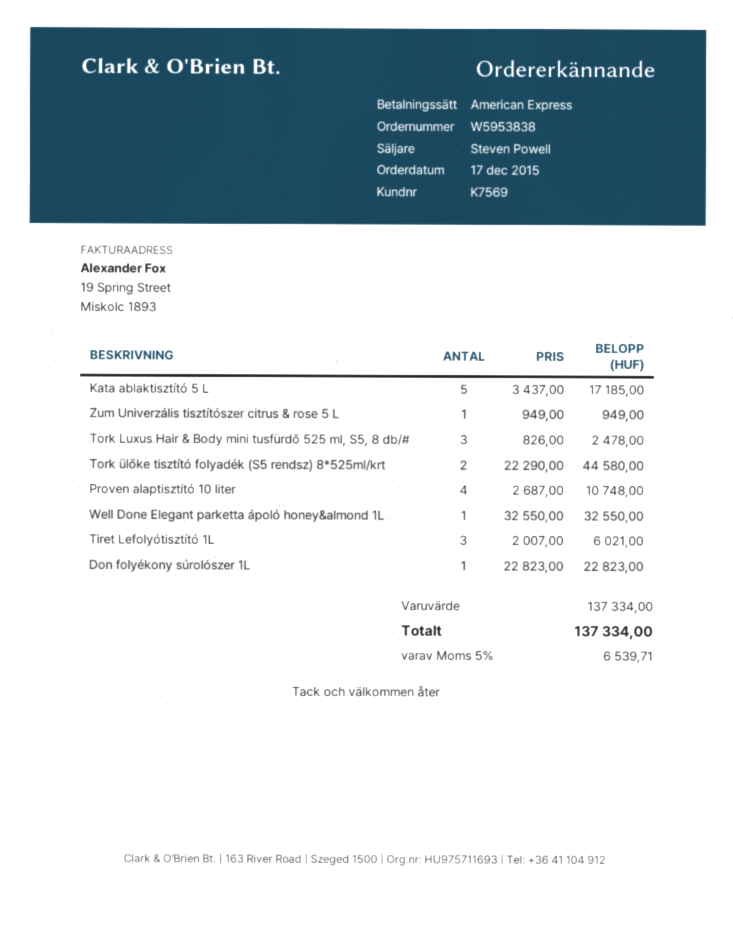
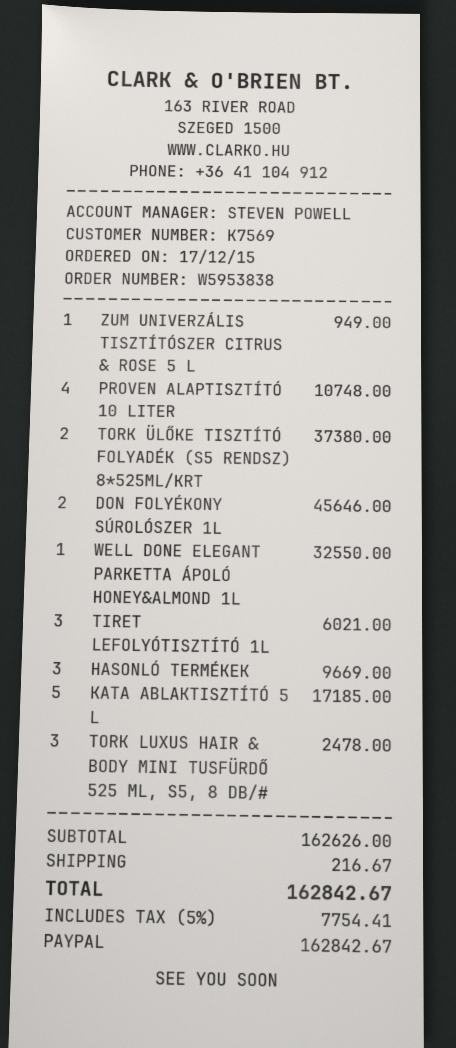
payment method: American Express -> PayPal
Tork ülőke tisztító folyadék (S5 rendsz) 8*525ml/krt: 2 for 44580.00 -> 2 for 37380.00
Don folyékony súrolószer 1L: 1 for 22823.00 -> 2 for 45646.00
HASONLÓ TERMÉKEK: none -> 3 for 9669.00
subtotal: 137334.00 -> 162626.00
shipping: none -> 216.67
tax: 5% = 6539.71 -> 5% = 7754.41
total: 137334.00 -> 162842.67

